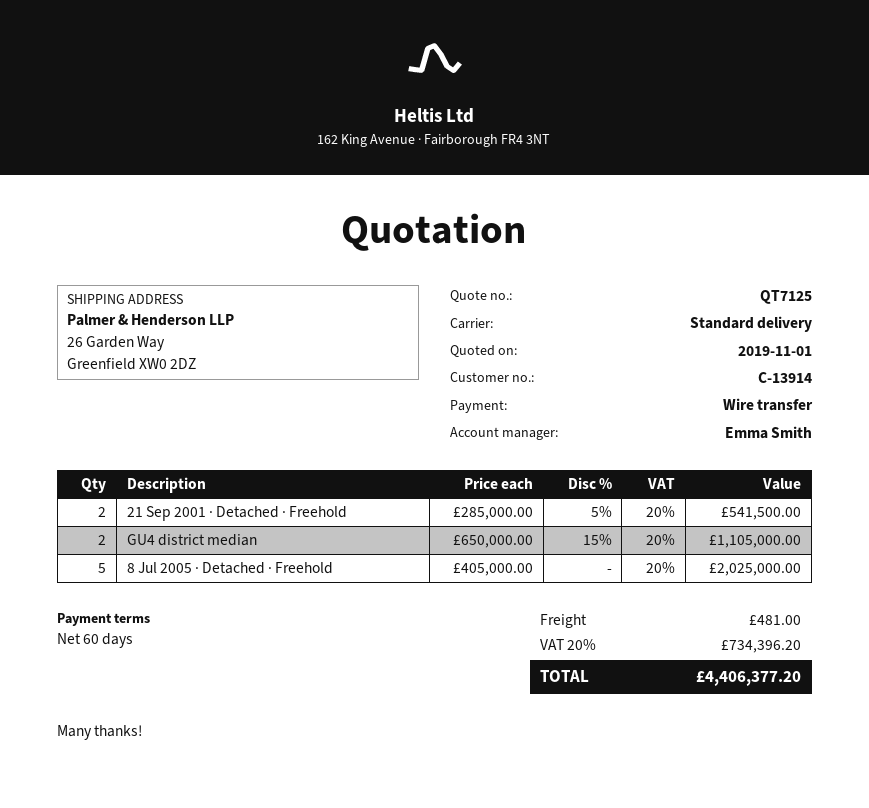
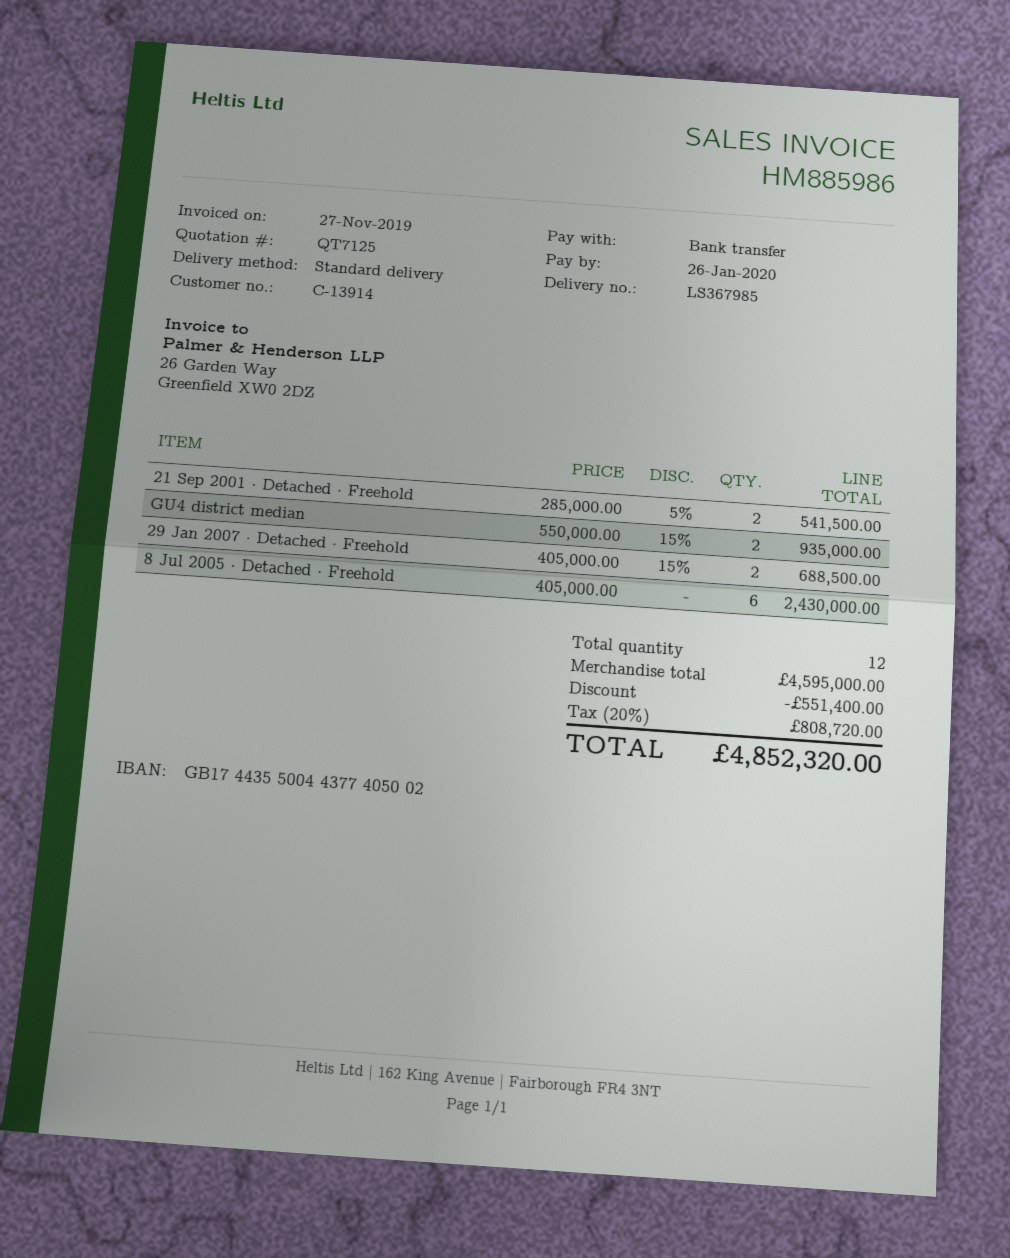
GU4 district median: 2 x 650000.00 - 15% = 1105000.00 -> 2 x 550000.00 - 15% = 935000.00
8 Jul 2005 · Detached · Freehold: 5 x 405000.00 = 2025000.00 -> 6 x 405000.00 = 2430000.00
29 Jan 2007 · Detached · Freehold: none -> 2 x 405000.00 - 15% = 688500.00
discount: none -> 551400.00
shipping: 481.00 -> none
tax: 20% = 734396.20 -> 20% = 808720.00
total: 4406377.20 -> 4852320.00

